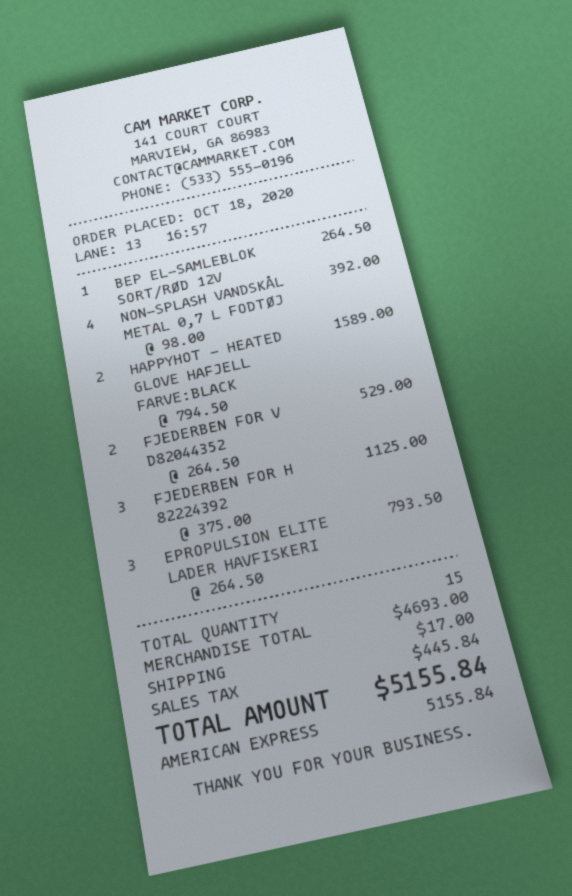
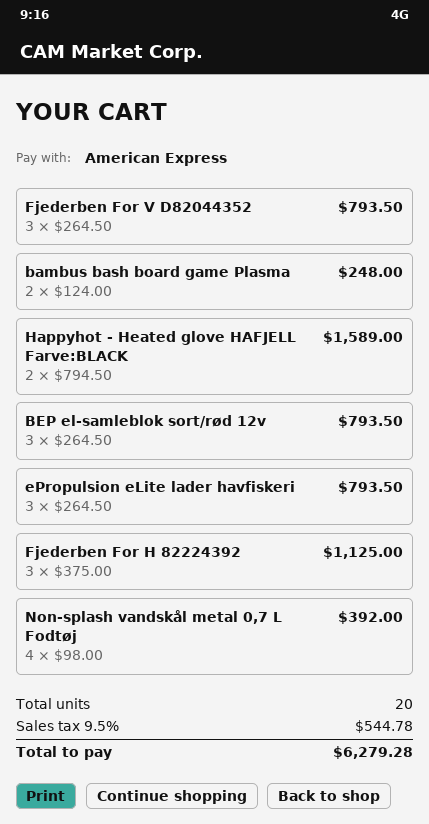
BEP EL-SAMLEBLOK SORT/RØD 12V: 1 x 264.50 = 264.50 -> 3 x 264.50 = 793.50
FJEDERBEN FOR V D82044352: 2 x 264.50 = 529.00 -> 3 x 264.50 = 793.50
bambus bash board game Plasma: none -> 2 x 124.00 = 248.00
total quantity: 15 -> 20
shipping: 17.00 -> none
tax: 445.84 -> 544.78
total: 5155.84 -> 6279.28

